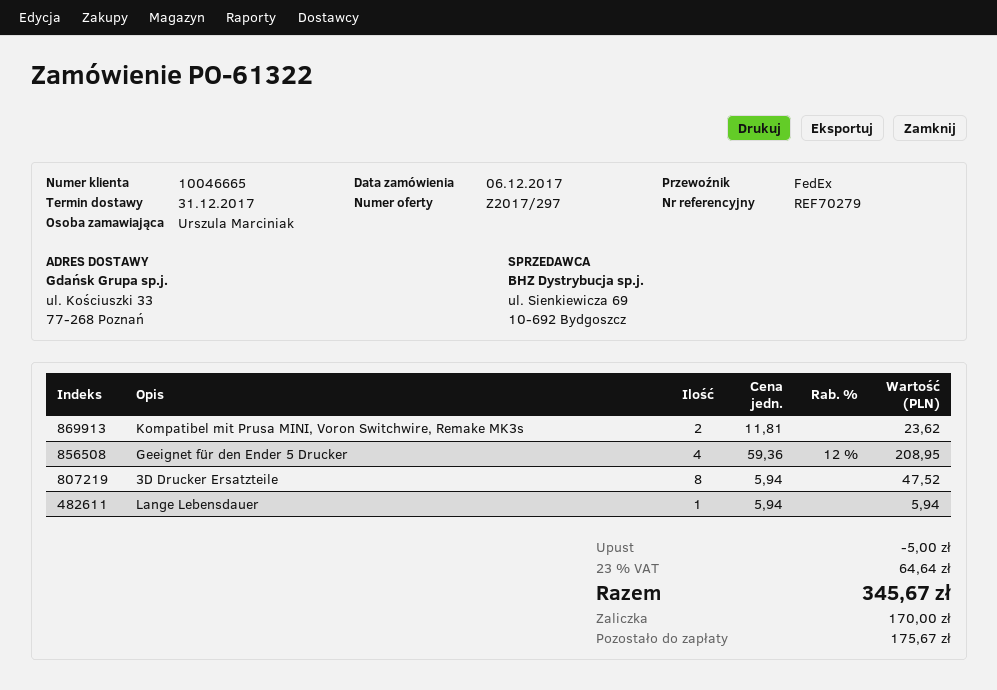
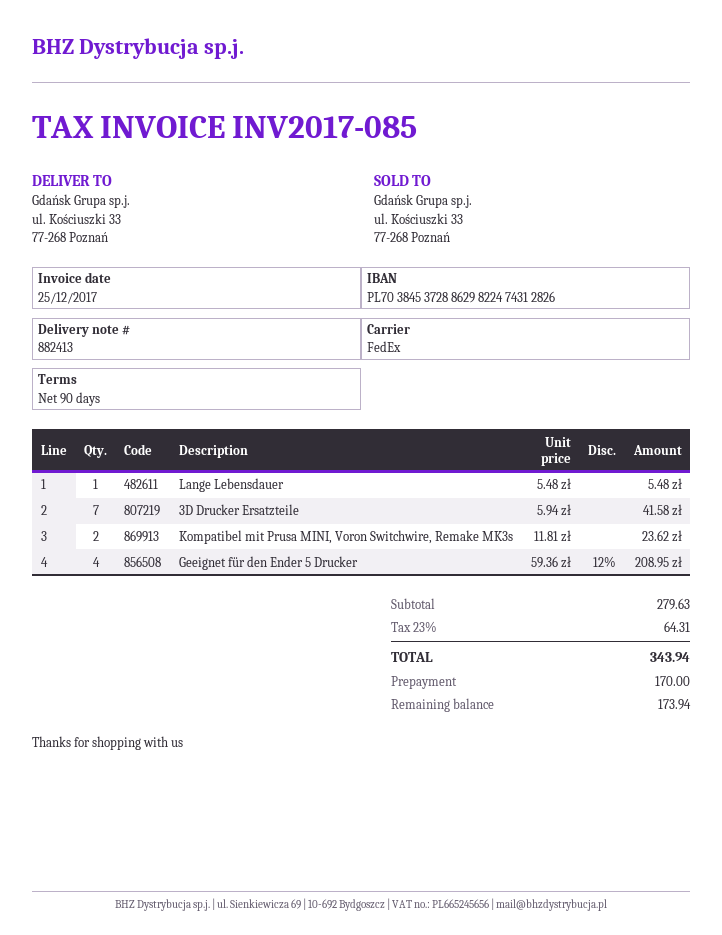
3D Drucker Ersatzteile: 8 x 5.94 = 47.52 -> 7 x 5.94 = 41.58
Lange Lebensdauer: 1 x 5.94 = 5.94 -> 1 x 5.48 = 5.48
discount: 5.00 -> none
tax: 23% = 64.64 -> 23% = 64.31
total: 345.67 -> 343.94
balance: 175.67 -> 173.94

